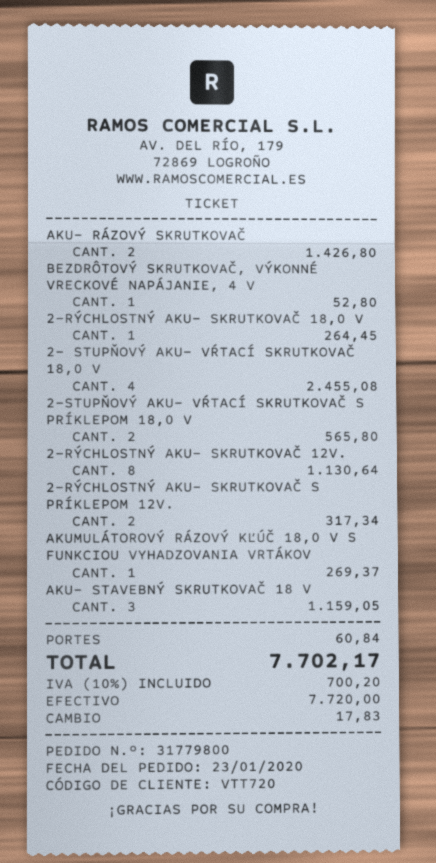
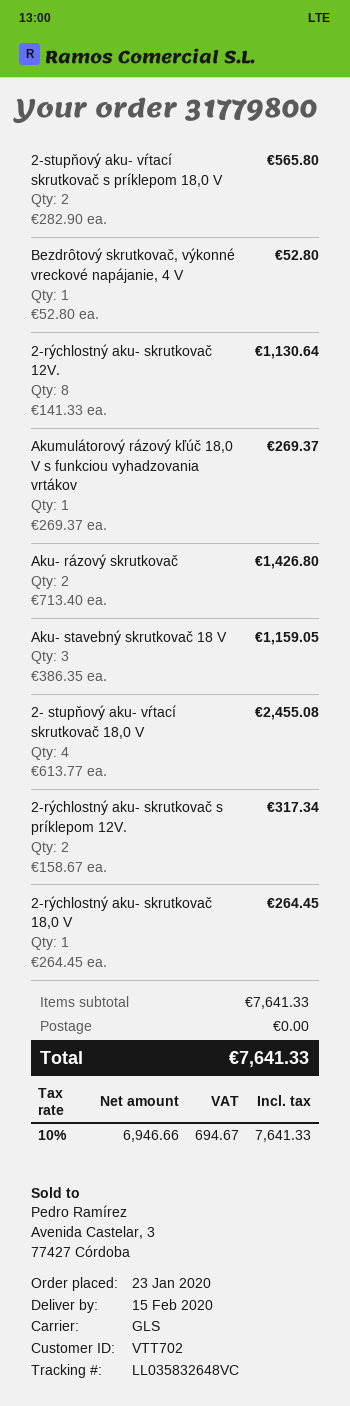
customer number: VTT720 -> VTT702
shipping: 60.84 -> 0.00
tax: 10% = 700.20 -> 10% = 694.67
total: 7702.17 -> 7641.33

